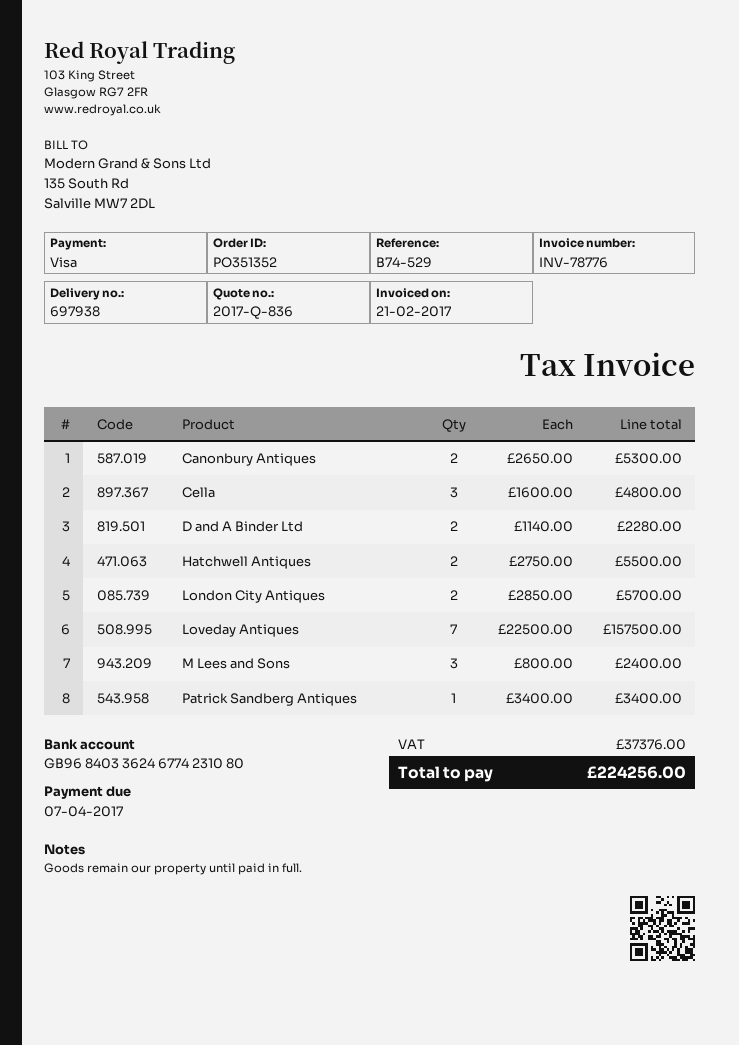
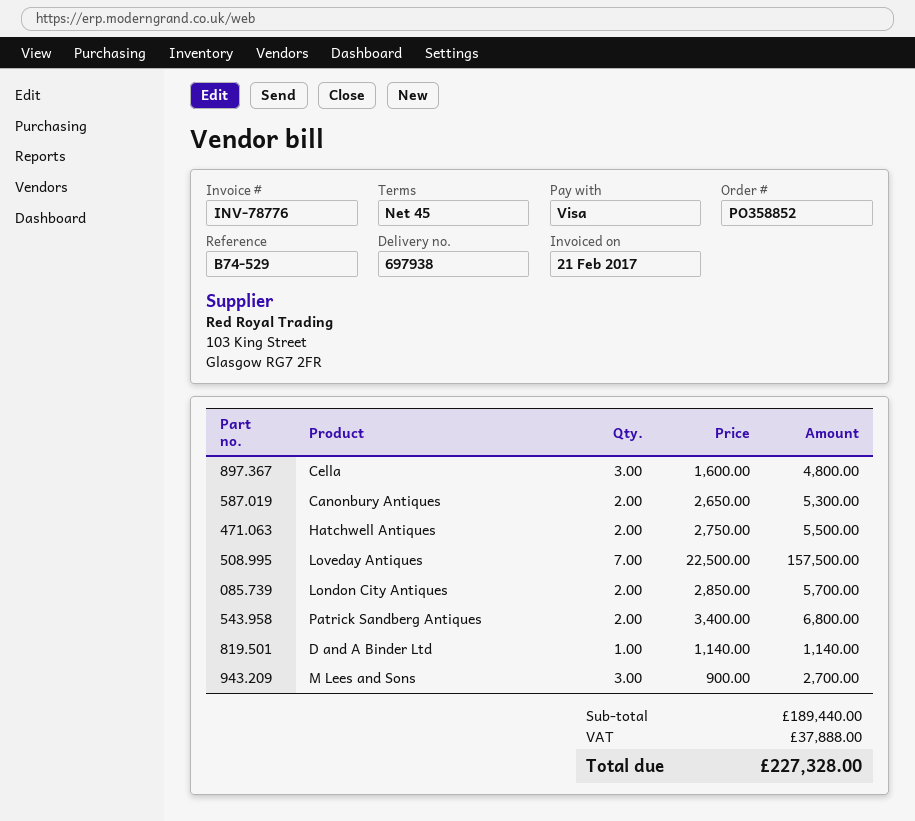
order number: PO351352 -> PO358852
D and A Binder Ltd: 2 x 1140.00 = 2280.00 -> 1 x 1140.00 = 1140.00
M Lees and Sons: 3 x 800.00 = 2400.00 -> 3 x 900.00 = 2700.00
Patrick Sandberg Antiques: 1 x 3400.00 = 3400.00 -> 2 x 3400.00 = 6800.00
tax: 37376.00 -> 37888.00
total: 224256.00 -> 227328.00

